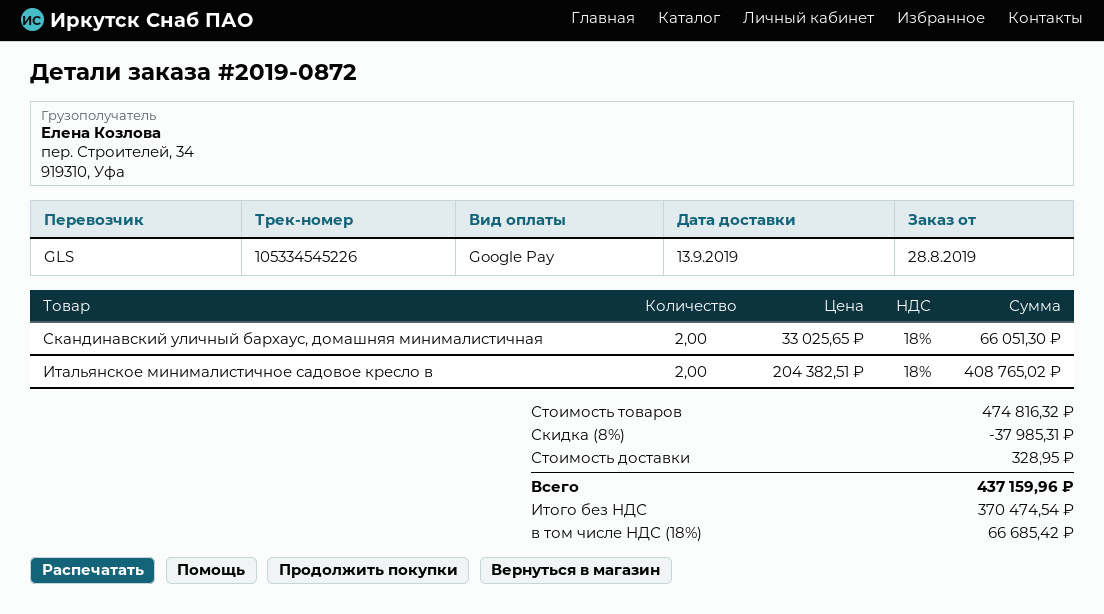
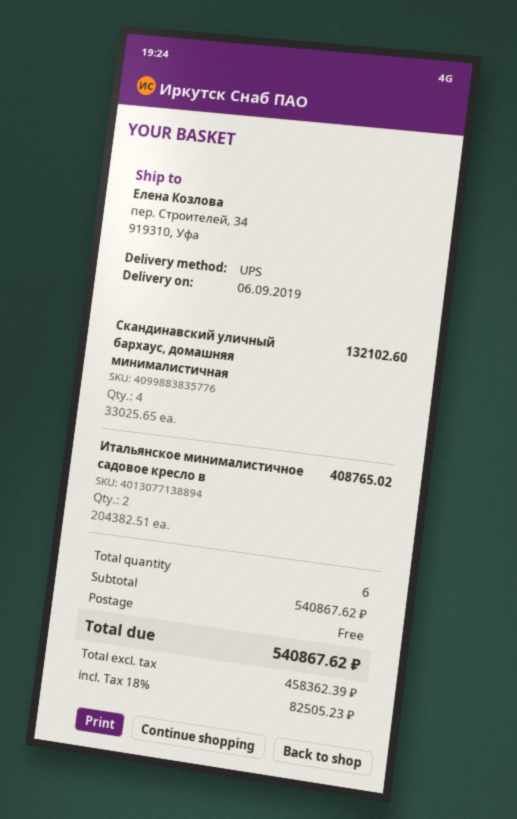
delivery date: 2019-09-13 -> 2019-09-06
shipping method: GLS -> UPS
Скандинавский уличный бархаус, домашняя минималистичная: 2 x 33025.65 = 66051.30 -> 4 x 33025.65 = 132102.60
subtotal: 474816.32 -> 540867.62
discount: 8% = 37985.31 -> none
shipping: 328.95 -> 0.00
net: 370474.54 -> 458362.39
tax: 18% = 66685.42 -> 18% = 82505.23
total: 437159.96 -> 540867.62

